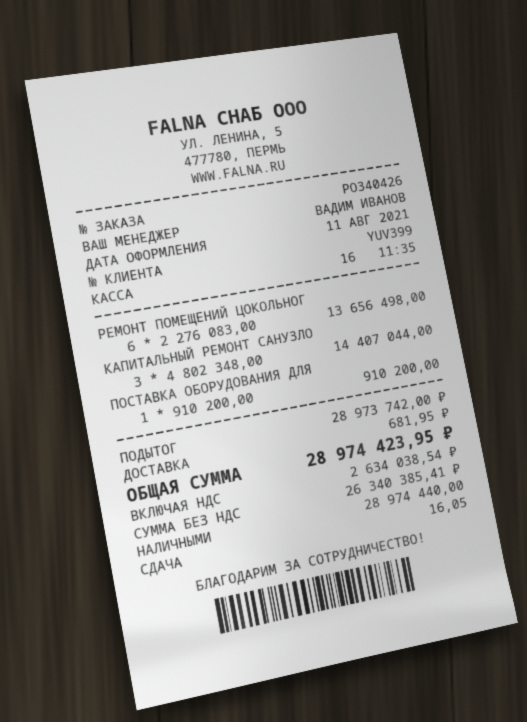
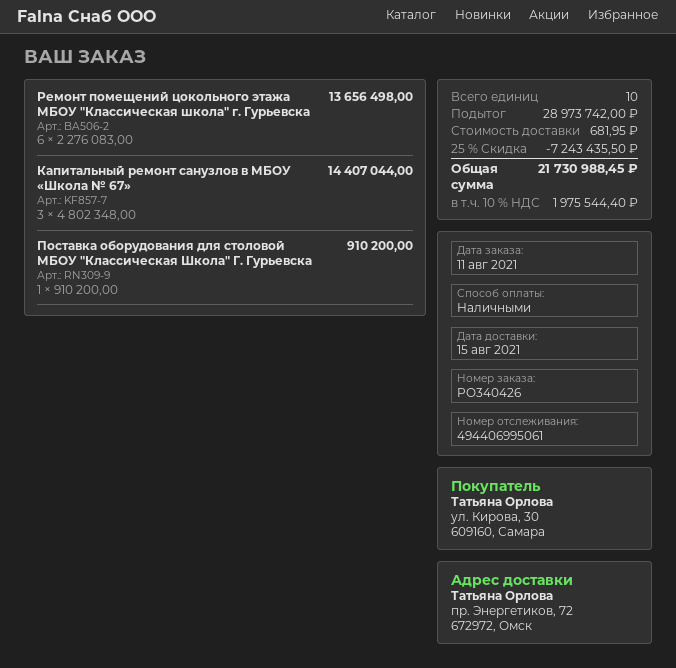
discount: none -> 25% = 7243435.50
tax: 2634038.54 -> 1975544.40
total: 28974423.95 -> 21730988.45

